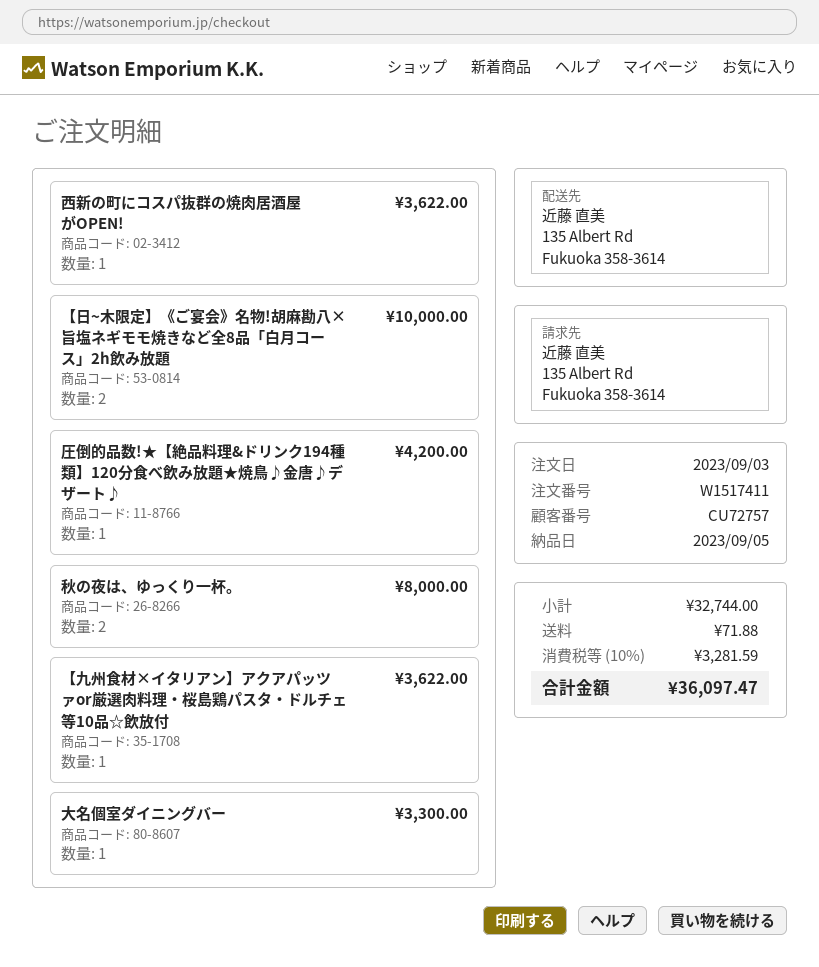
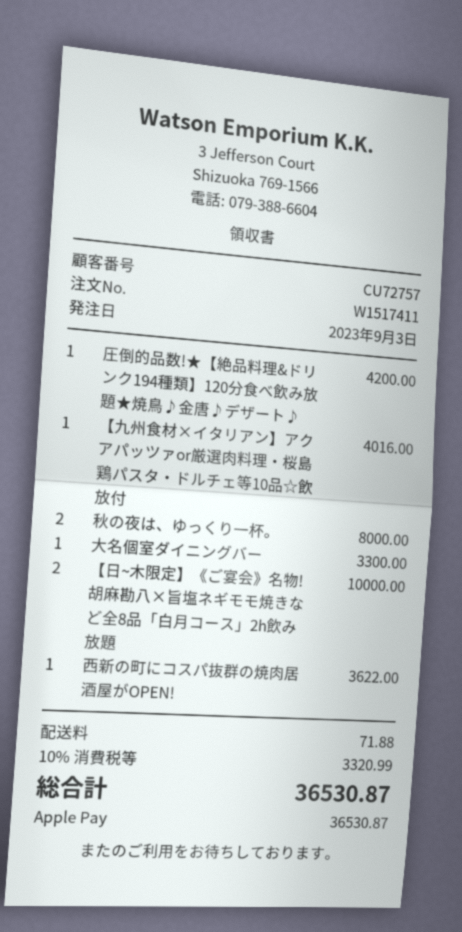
【九州食材×イタリアン】アクアパッツァor厳選肉料理・桜島鶏パスタ・ドルチェ等10品☆飲放付: 1 for 3622.00 -> 1 for 4016.00
tax: 10% = 3281.59 -> 10% = 3320.99
total: 36097.47 -> 36530.87

